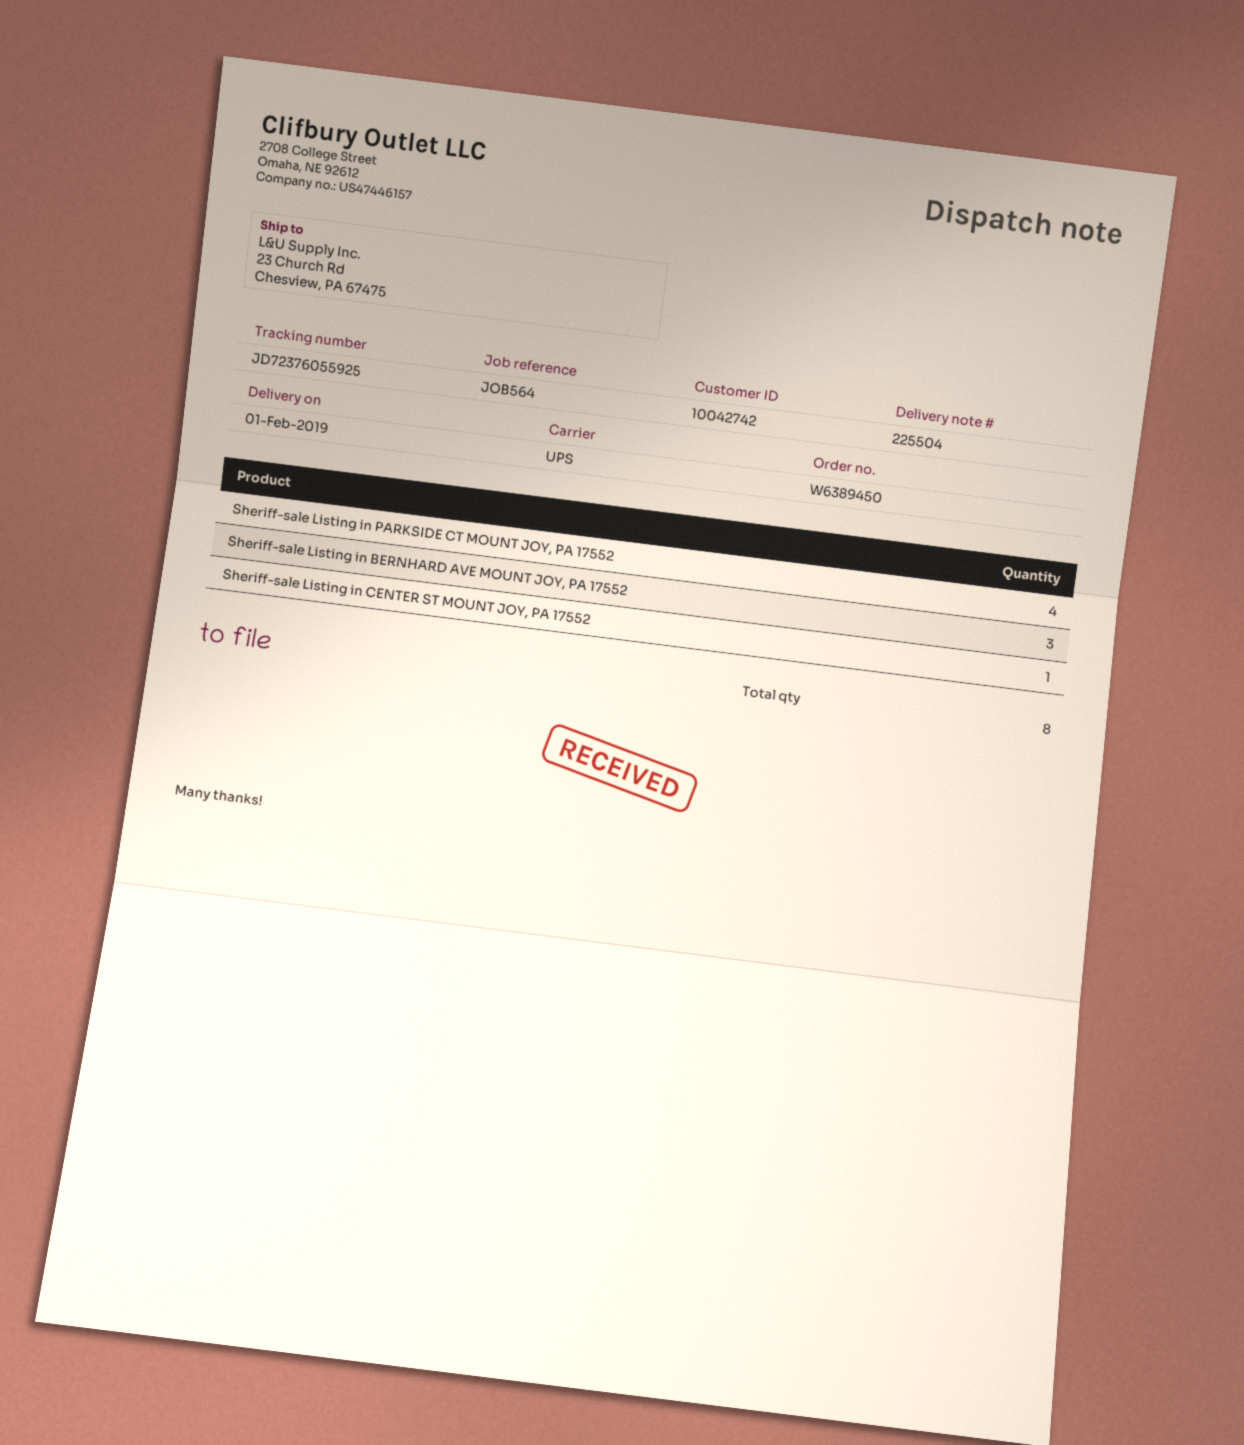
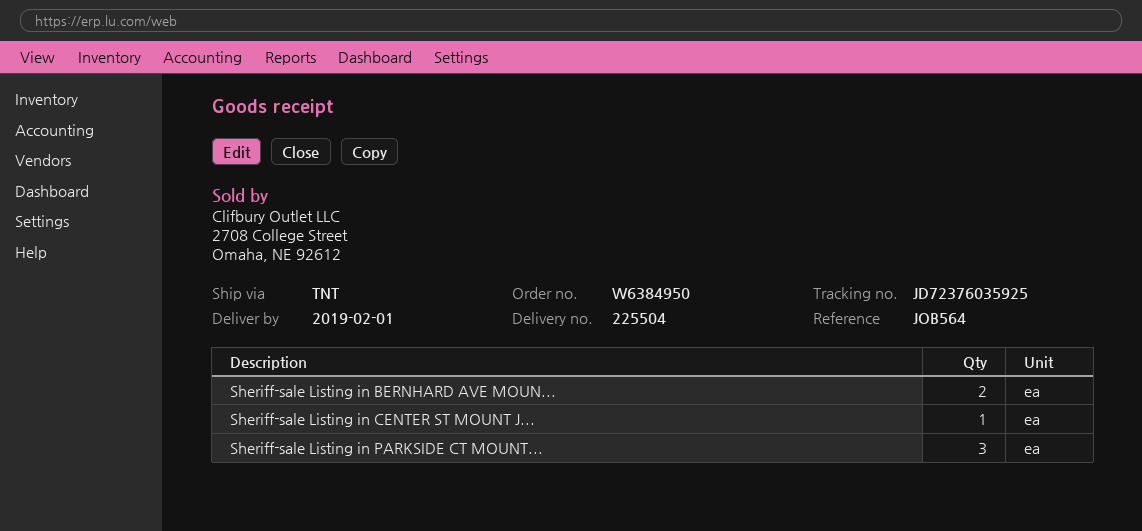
order number: W6389450 -> W6384950
shipping method: UPS -> TNT
tracking number: JD72376055925 -> JD72376035925
Sheriff-sale Listing in PARKSIDE CT MOUNT JOY, PA 17552: 4 -> 3
Sheriff-sale Listing in BERNHARD AVE MOUNT JOY, PA 17552: 3 -> 2

